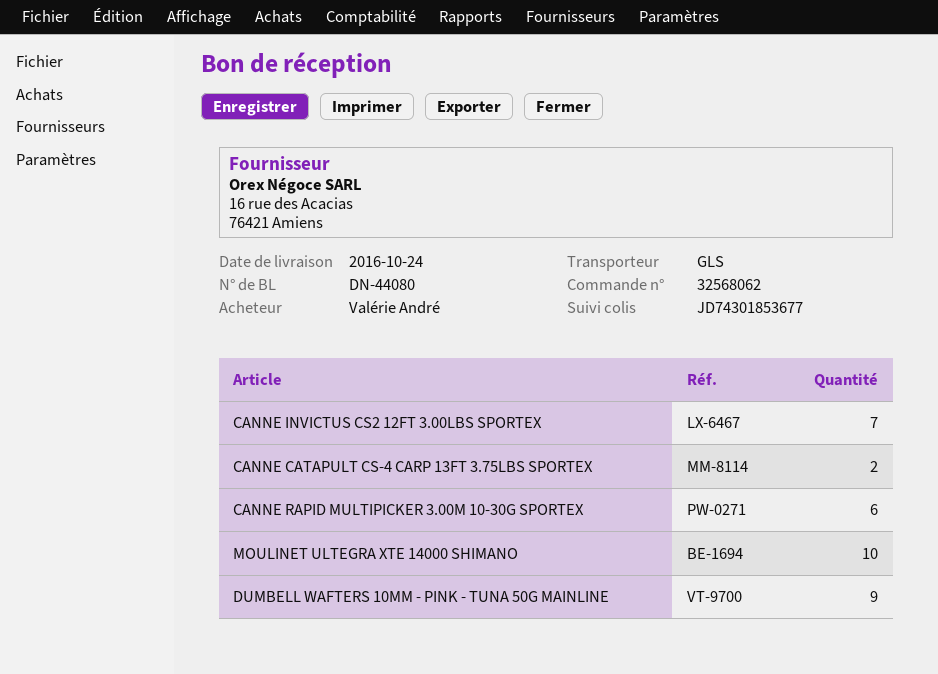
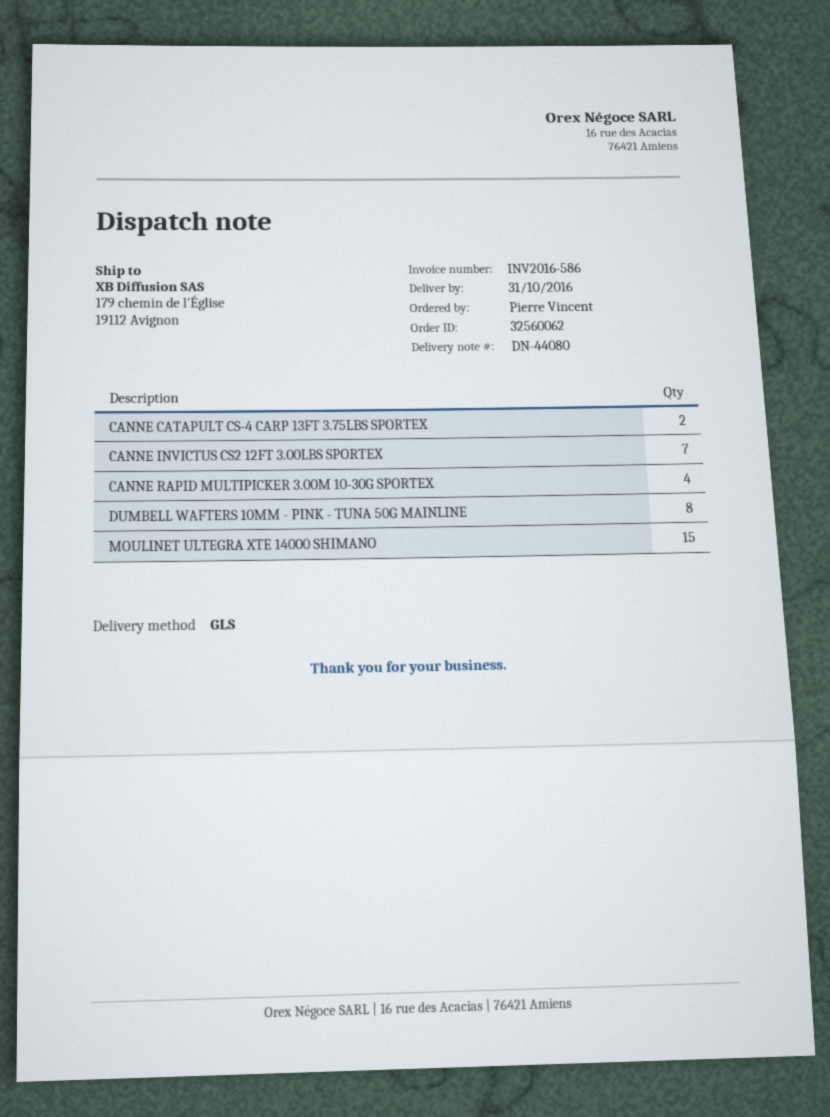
order number: 32568062 -> 32560062
delivery date: 2016-10-24 -> 2016-10-31
ordered by: Valérie André -> Pierre Vincent
CANNE RAPID MULTIPICKER 3.00M 10-30G SPORTEX: 6 -> 4
MOULINET ULTEGRA XTE 14000 SHIMANO: 10 -> 15
DUMBELL WAFTERS 10MM - PINK - TUNA 50G MAINLINE: 9 -> 8

